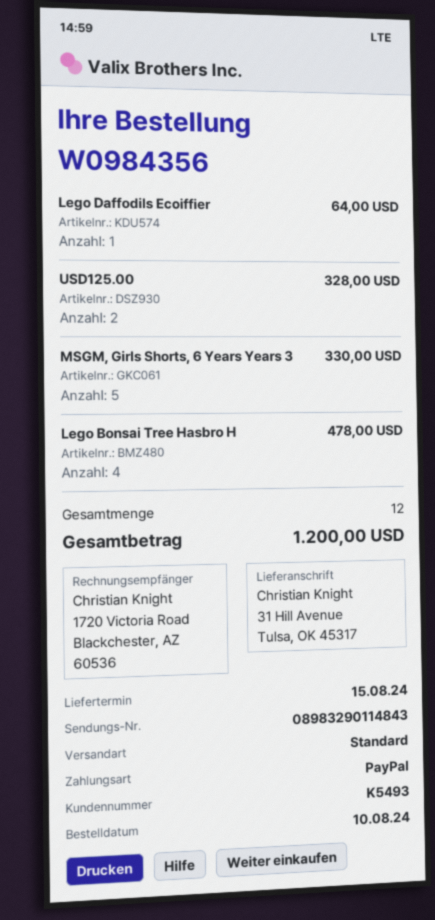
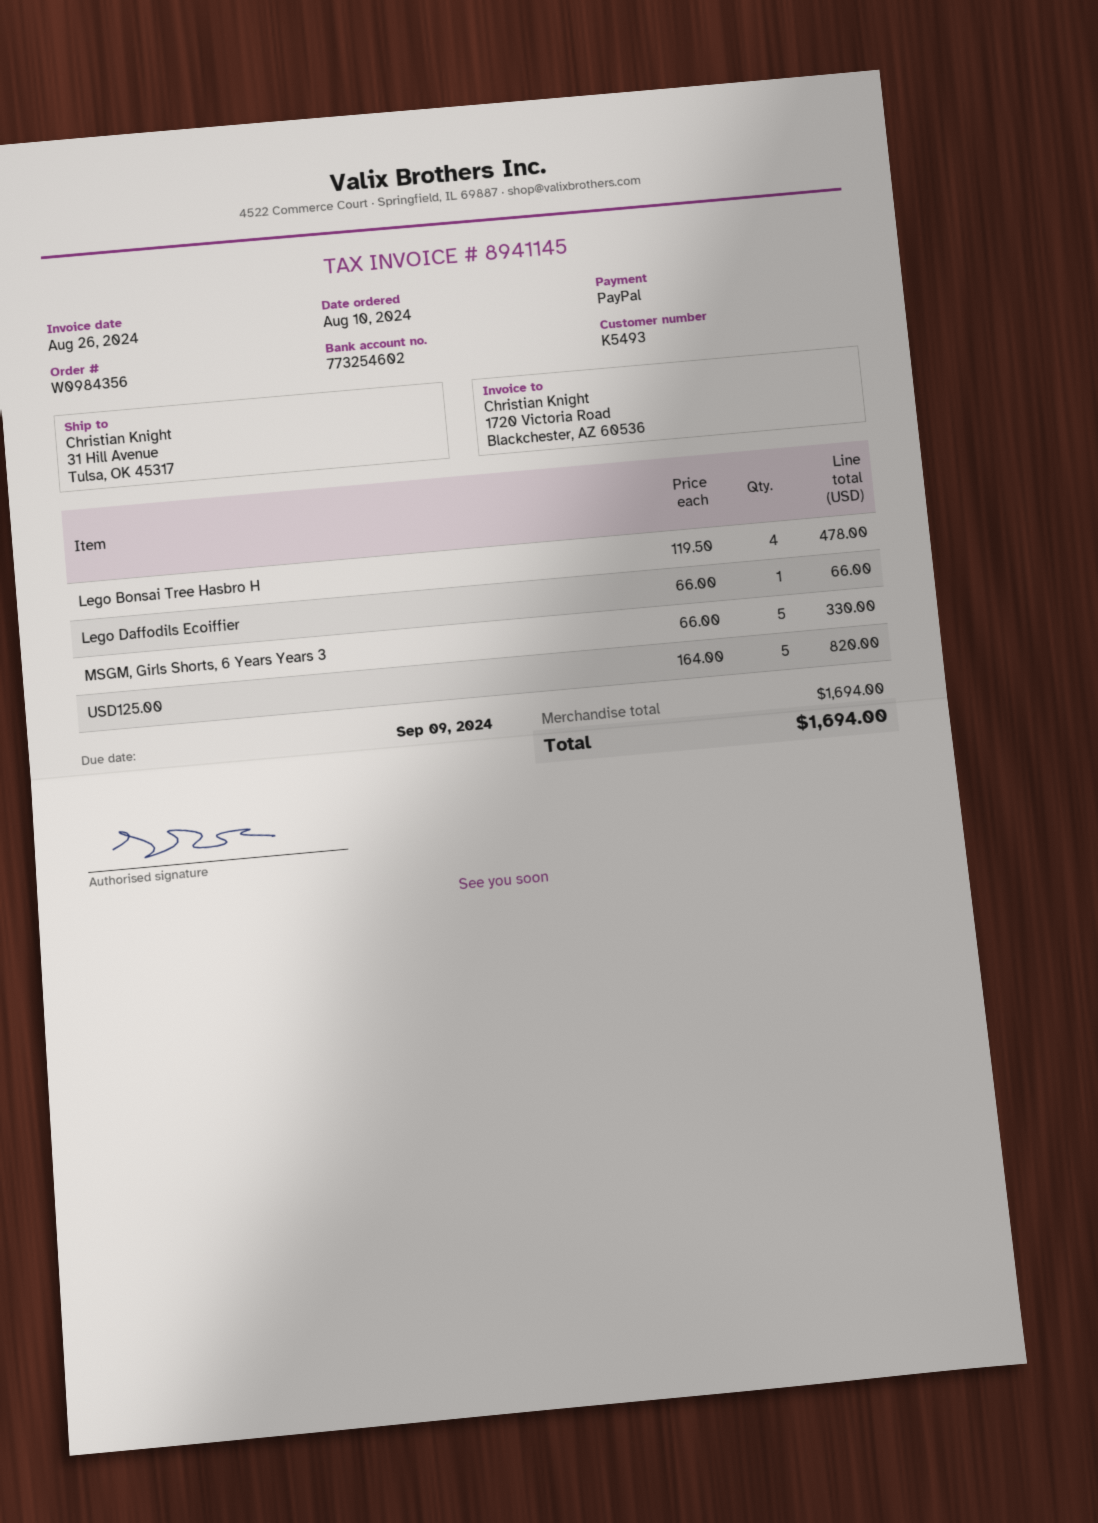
Lego Daffodils Ecoiffier: 1 for 64.00 -> 1 for 66.00
USD125.00: 2 for 328.00 -> 5 for 820.00
total: 1200.00 -> 1694.00

